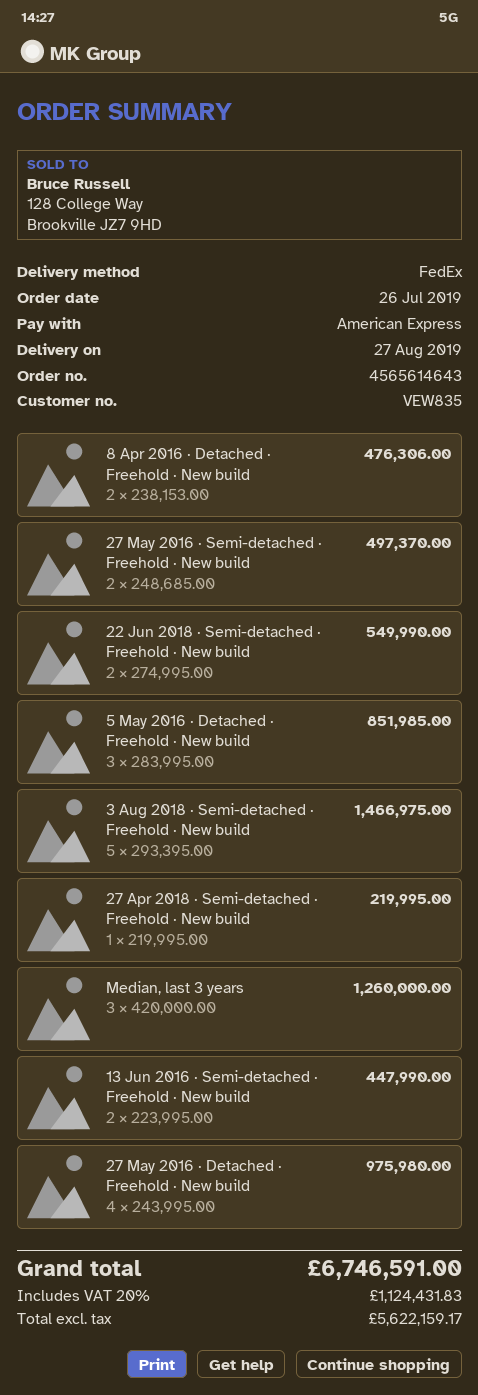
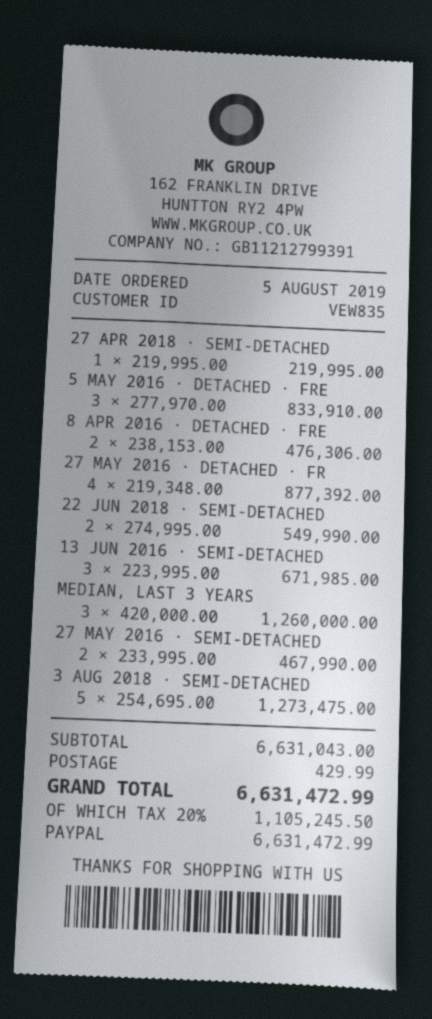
order date: 2019-07-26 -> 2019-08-05
payment method: American Express -> PayPal
27 May 2016 · Semi-detached · Freehold · New build: 2 x 248685.00 = 497370.00 -> 2 x 233995.00 = 467990.00
5 May 2016 · Detached · Freehold · New build: 3 x 283995.00 = 851985.00 -> 3 x 277970.00 = 833910.00
3 Aug 2018 · Semi-detached · Freehold · New build: 5 x 293395.00 = 1466975.00 -> 5 x 254695.00 = 1273475.00
13 Jun 2016 · Semi-detached · Freehold · New build: 2 x 223995.00 = 447990.00 -> 3 x 223995.00 = 671985.00
27 May 2016 · Detached · Freehold · New build: 4 x 243995.00 = 975980.00 -> 4 x 219348.00 = 877392.00
shipping: none -> 429.99
tax: 20% = 1124431.83 -> 20% = 1105245.50
total: 6746591.00 -> 6631472.99

